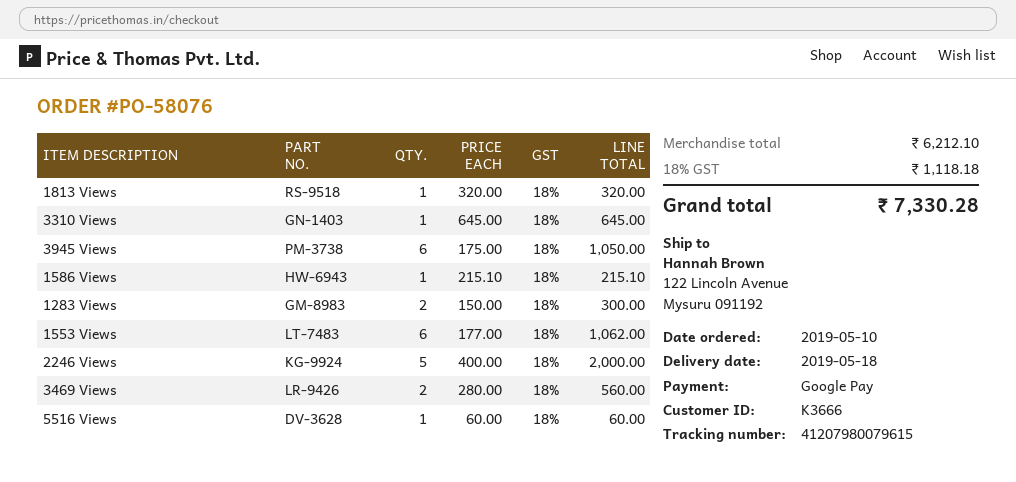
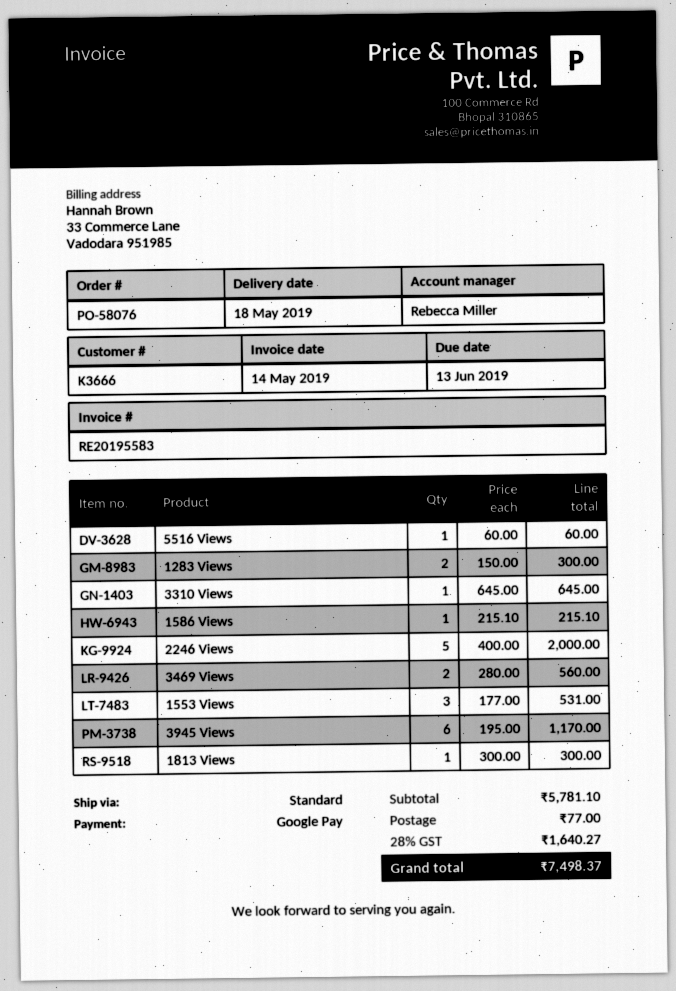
1813 Views: 1 x 320.00 = 320.00 -> 1 x 300.00 = 300.00
3945 Views: 6 x 175.00 = 1050.00 -> 6 x 195.00 = 1170.00
1553 Views: 6 x 177.00 = 1062.00 -> 3 x 177.00 = 531.00
subtotal: 6212.10 -> 5781.10
shipping: none -> 77.00
tax: 18% = 1118.18 -> 28% = 1640.27
total: 7330.28 -> 7498.37

